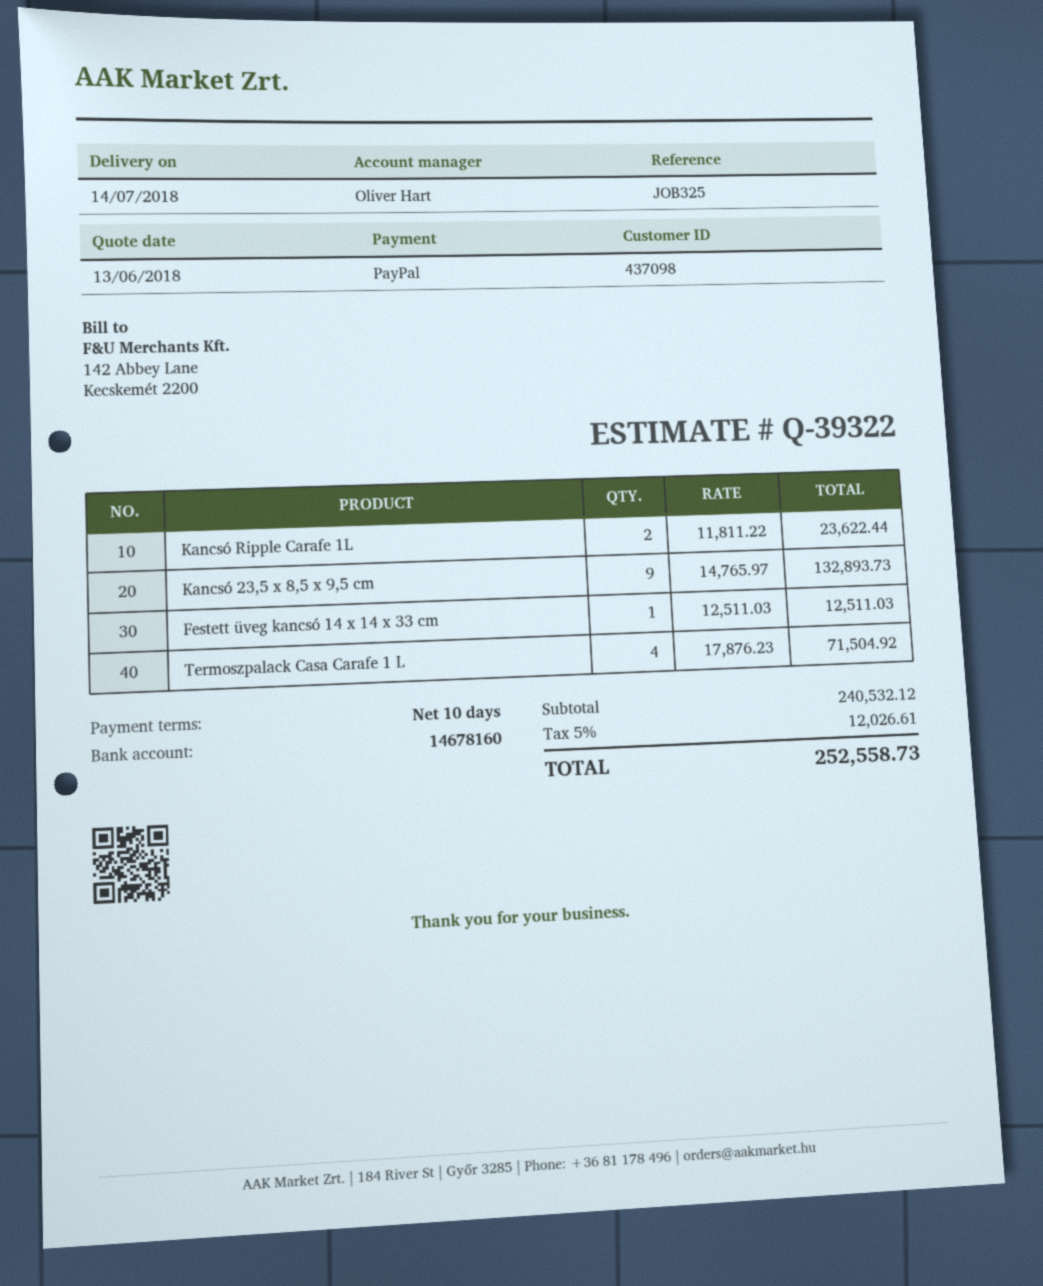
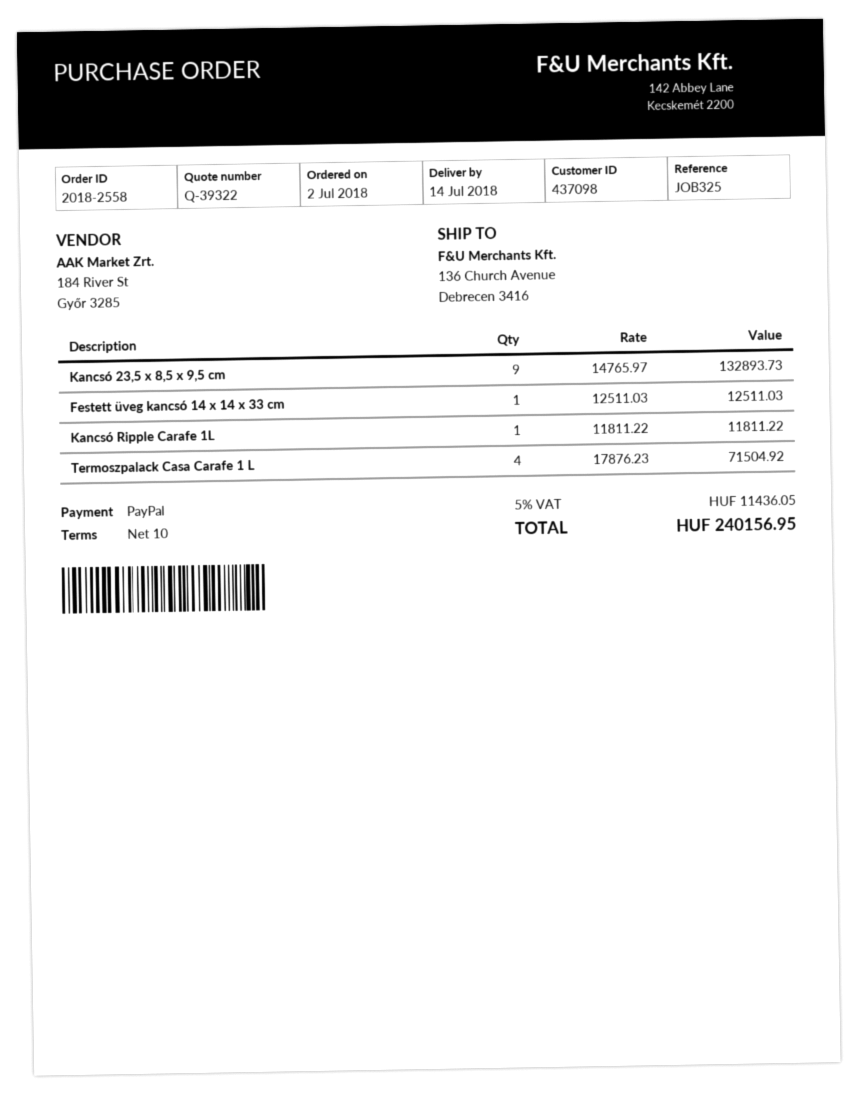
Kancsó Ripple Carafe 1L: 2 x 11811.22 = 23622.44 -> 1 x 11811.22 = 11811.22
tax: 5% = 12026.61 -> 5% = 11436.05
total: 252558.73 -> 240156.95

